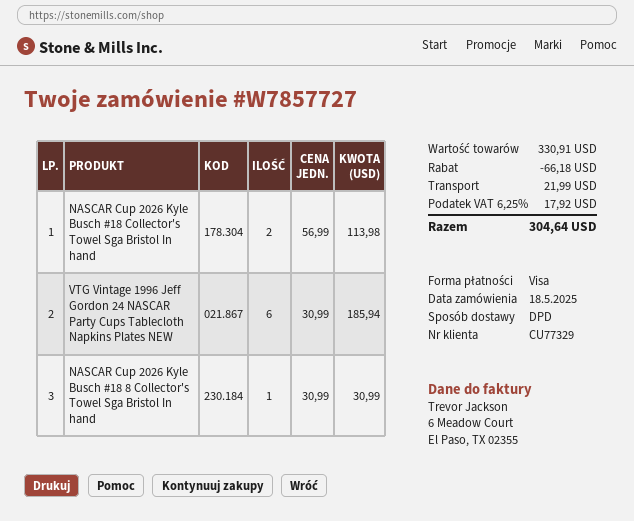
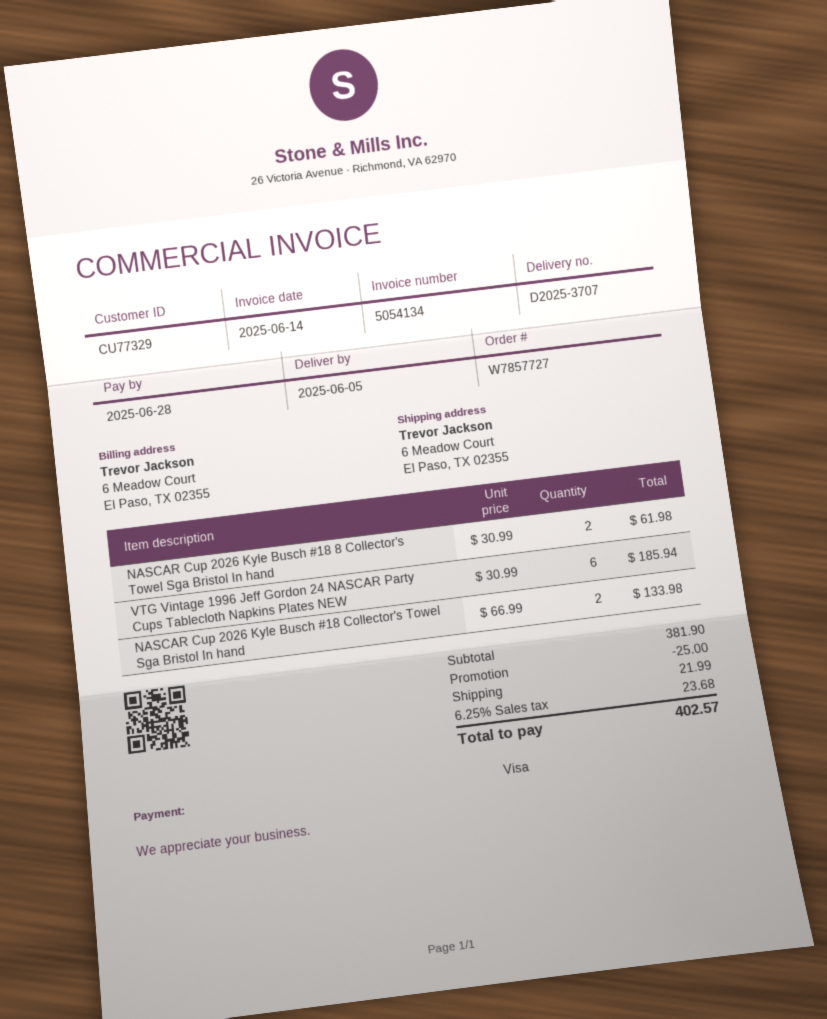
NASCAR Cup 2026 Kyle Busch #18 Collector's Towel Sga Bristol In hand: 2 x 56.99 = 113.98 -> 2 x 66.99 = 133.98
NASCAR Cup 2026 Kyle Busch #18 8 Collector's Towel Sga Bristol In hand: 1 x 30.99 = 30.99 -> 2 x 30.99 = 61.98
subtotal: 330.91 -> 381.90
discount: 66.18 -> 25.00
tax: 6.25% = 17.92 -> 6.25% = 23.68
total: 304.64 -> 402.57

